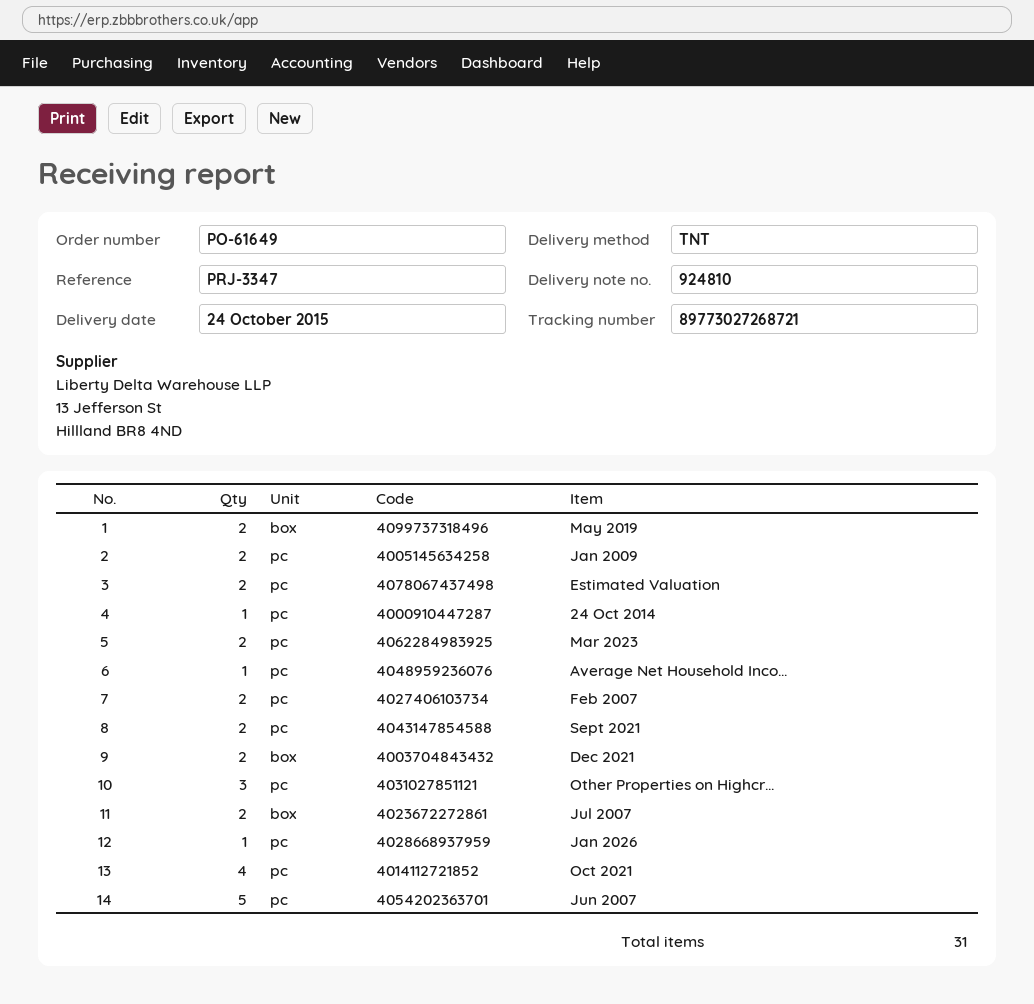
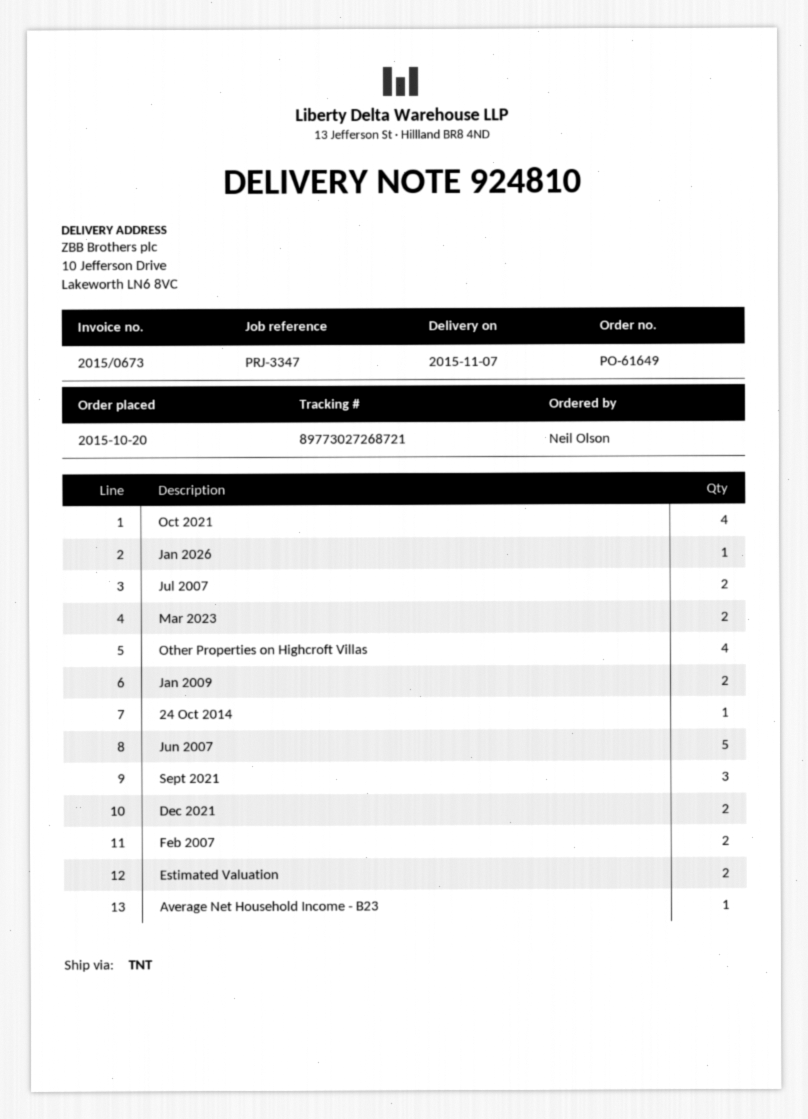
delivery date: 2015-10-24 -> 2015-11-07
May 2019: 2 -> none
Sept 2021: 2 -> 3
Other Properties on Highcr...: 3 -> 4

